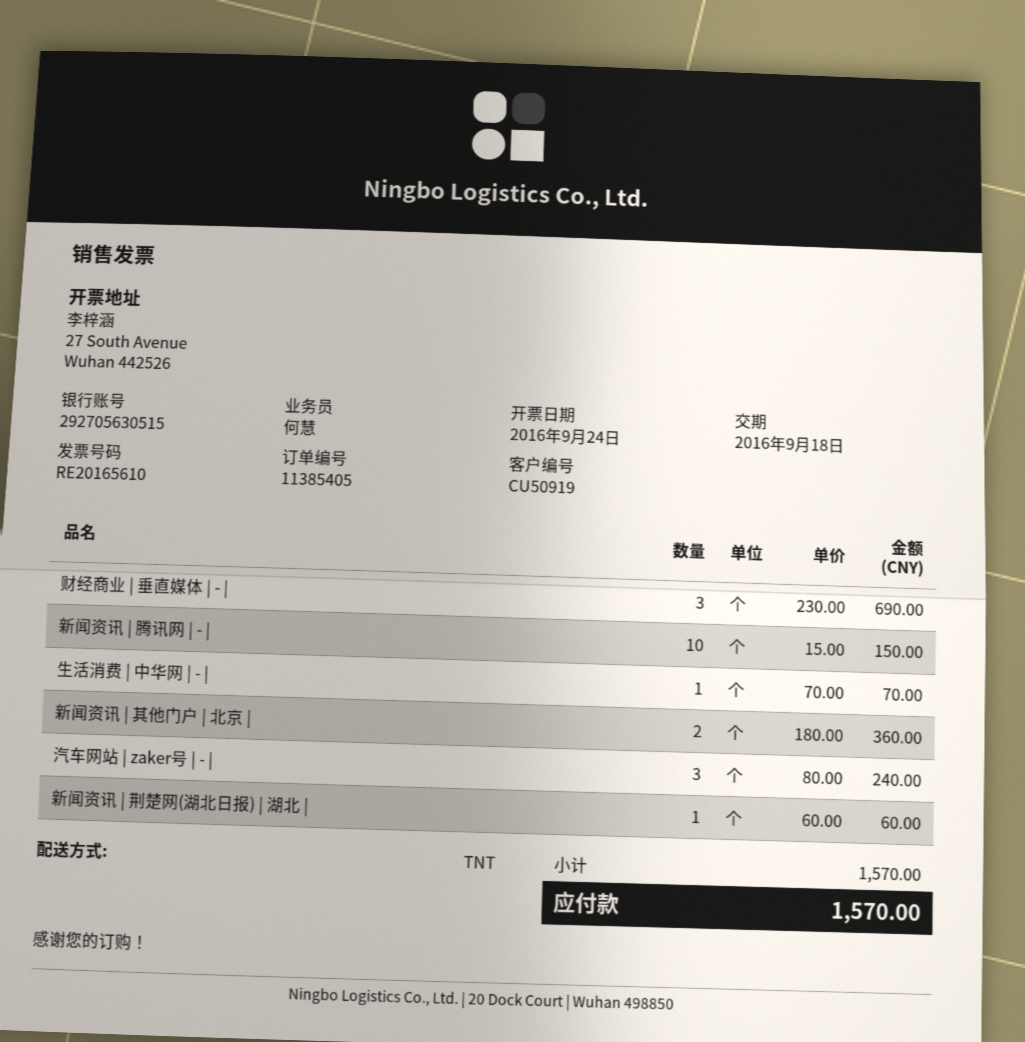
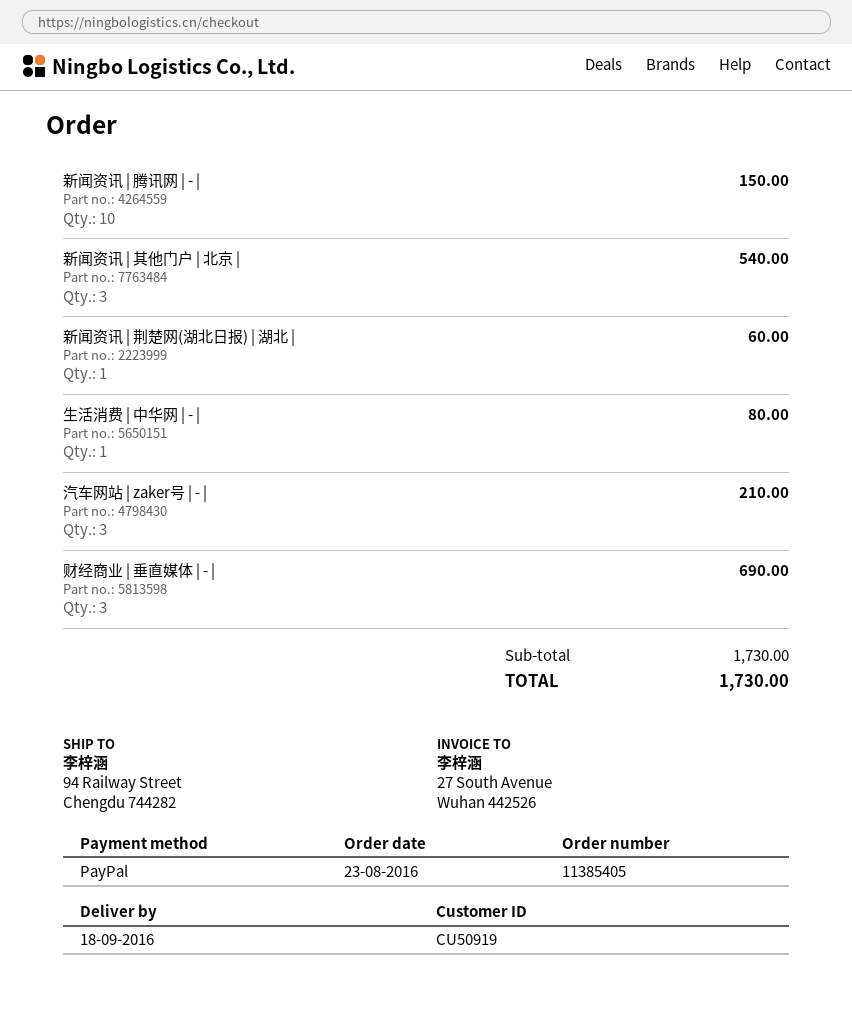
生活消费 | 中华网 | - |: 1 for 70.00 -> 1 for 80.00
新闻资讯 | 其他门户 | 北京 |: 2 for 360.00 -> 3 for 540.00
汽车网站 | zaker号 | - |: 3 for 240.00 -> 3 for 210.00
subtotal: 1570.00 -> 1730.00
total: 1570.00 -> 1730.00

